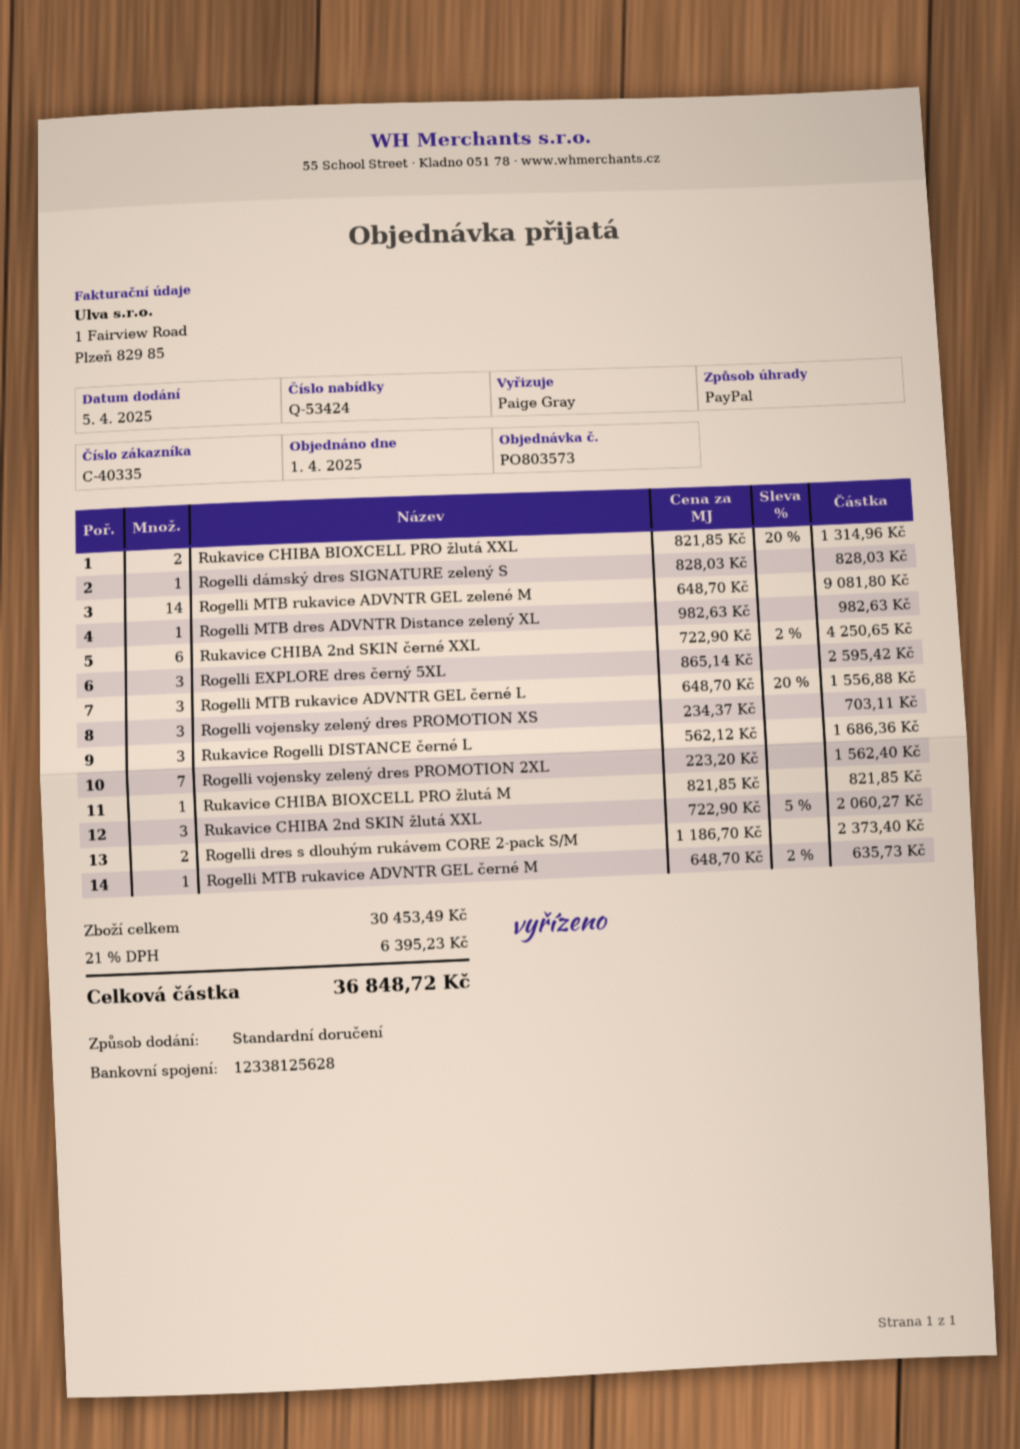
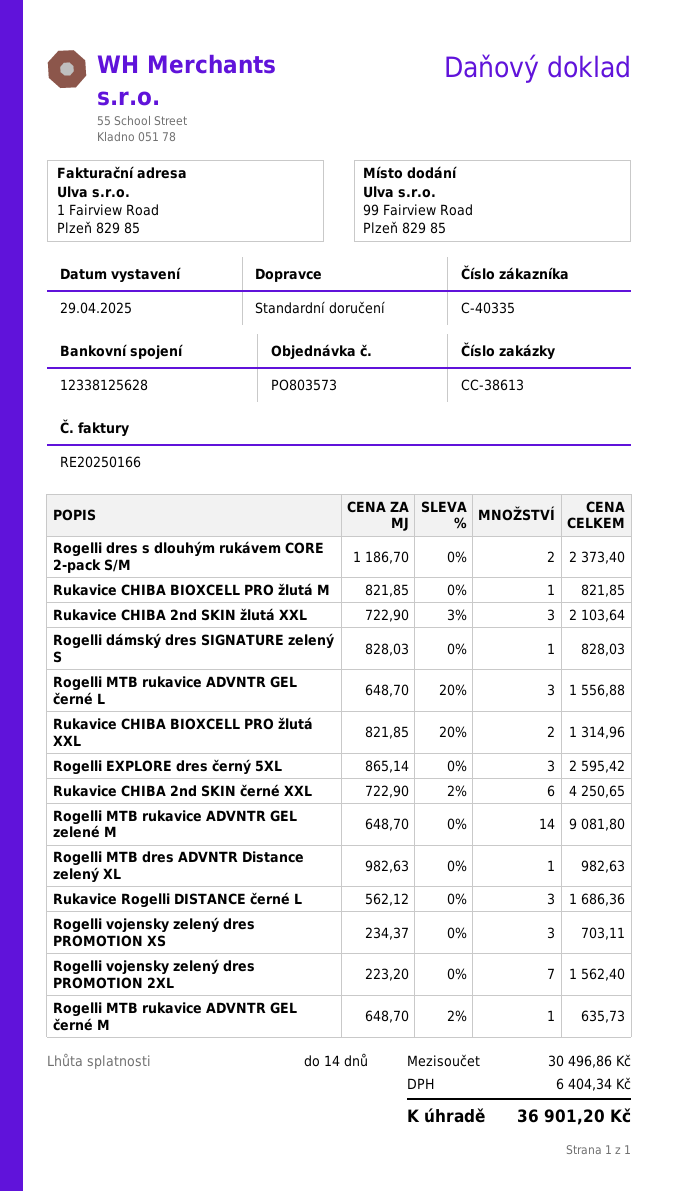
Rukavice CHIBA 2nd SKIN žlutá XXL: 3 x 722.90 - 5% = 2060.27 -> 3 x 722.90 - 3% = 2103.64
subtotal: 30453.49 -> 30496.86
tax: 6395.23 -> 6404.34
total: 36848.72 -> 36901.20

